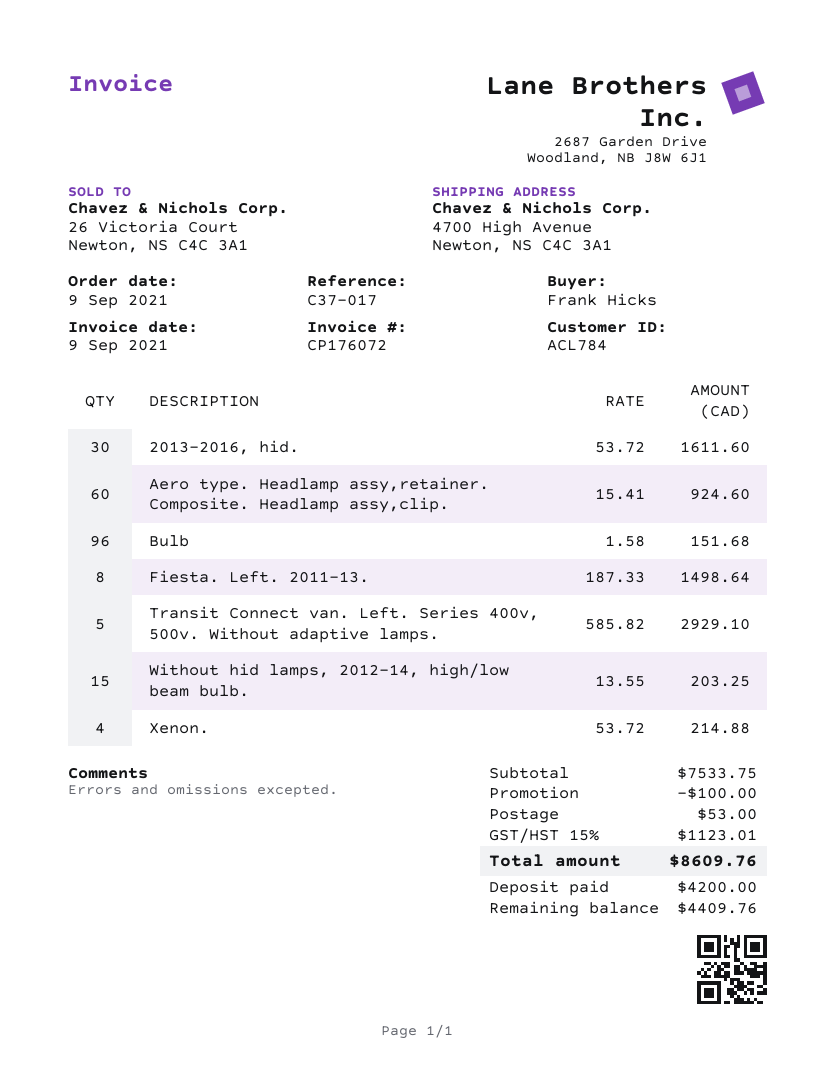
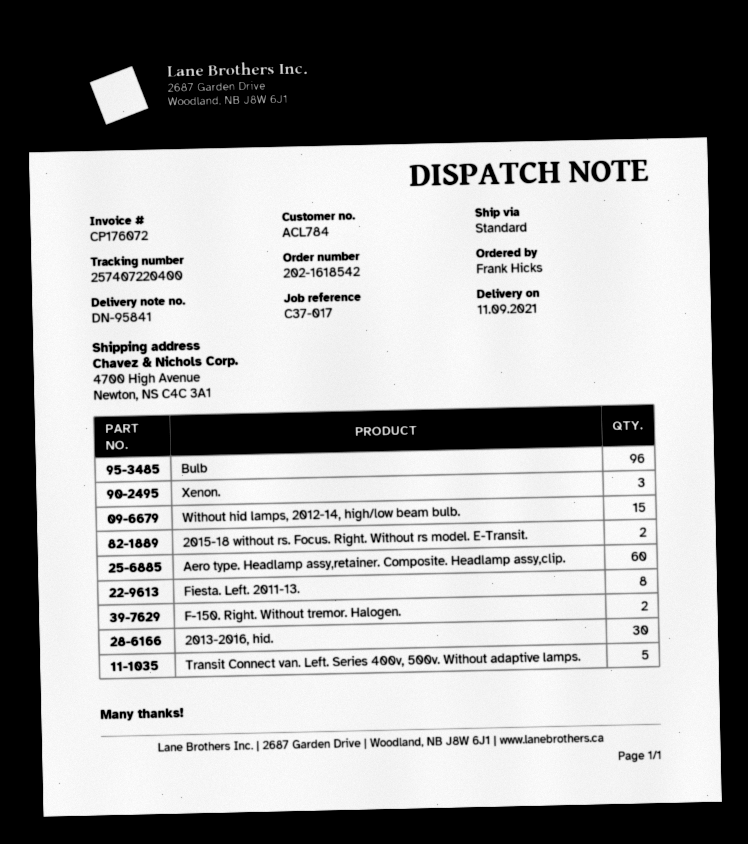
Xenon.: 4 -> 3
2015-18 without rs. Focus. Right. Without rs model. E-Transit.: none -> 2
F-150. Right. Without tremor. Halogen.: none -> 2

